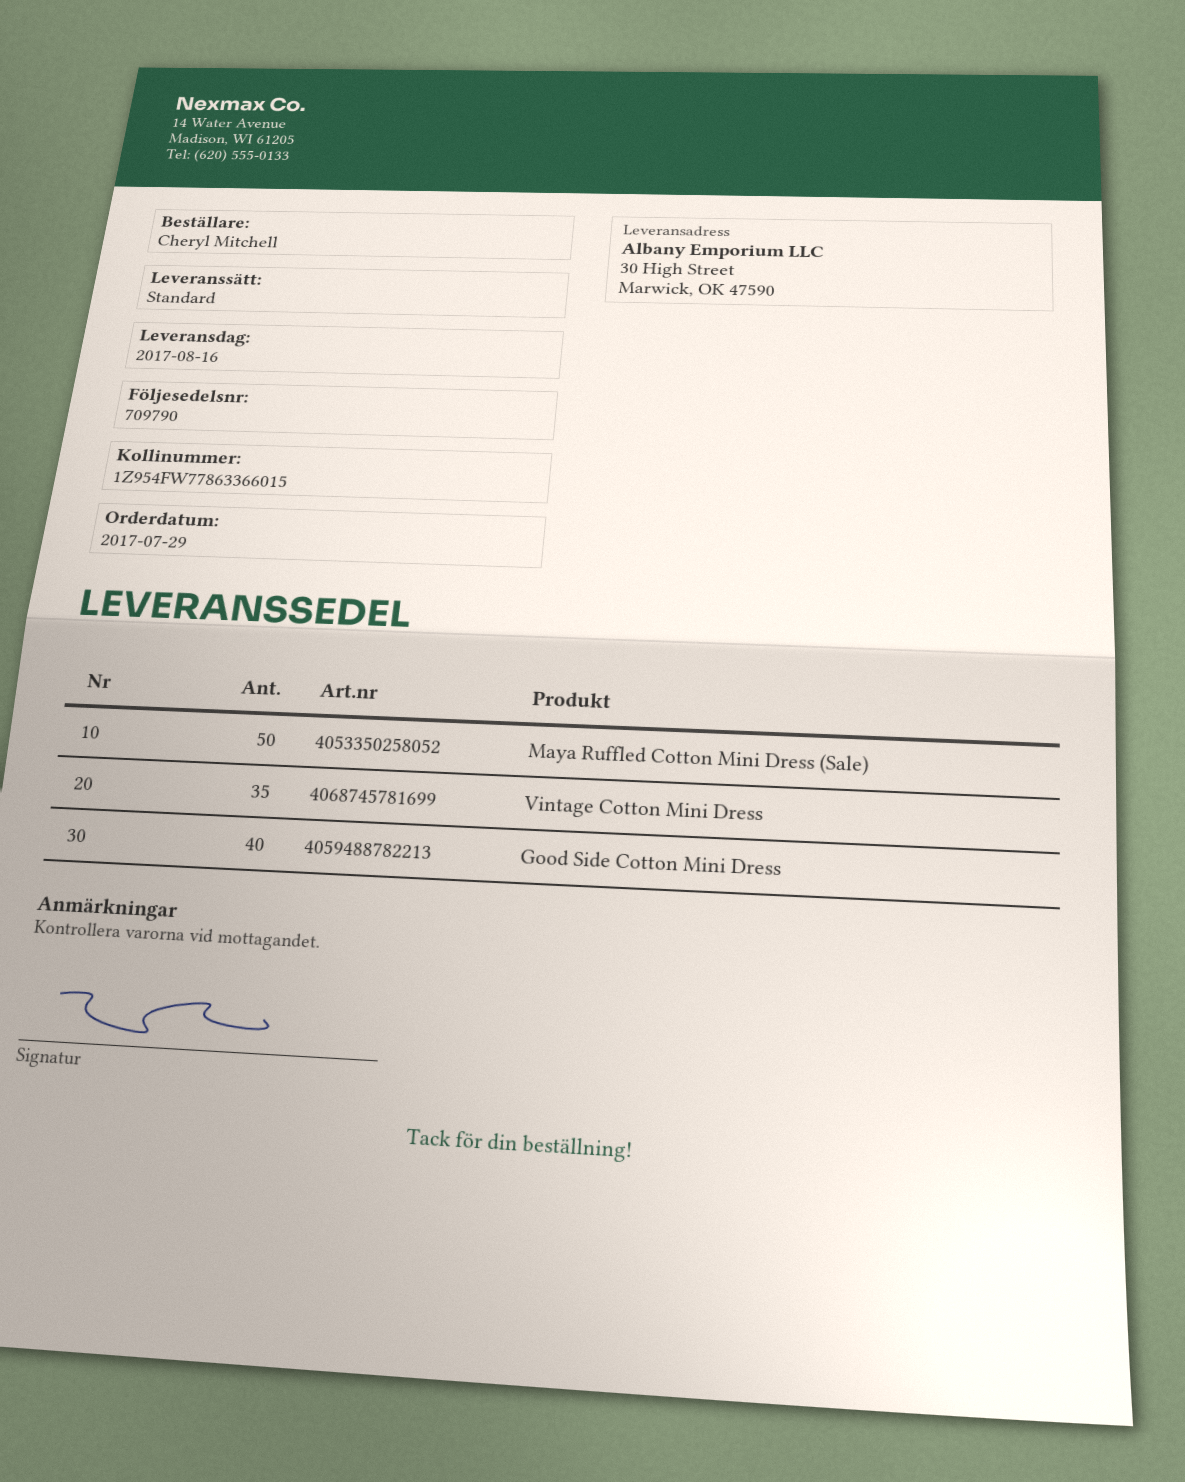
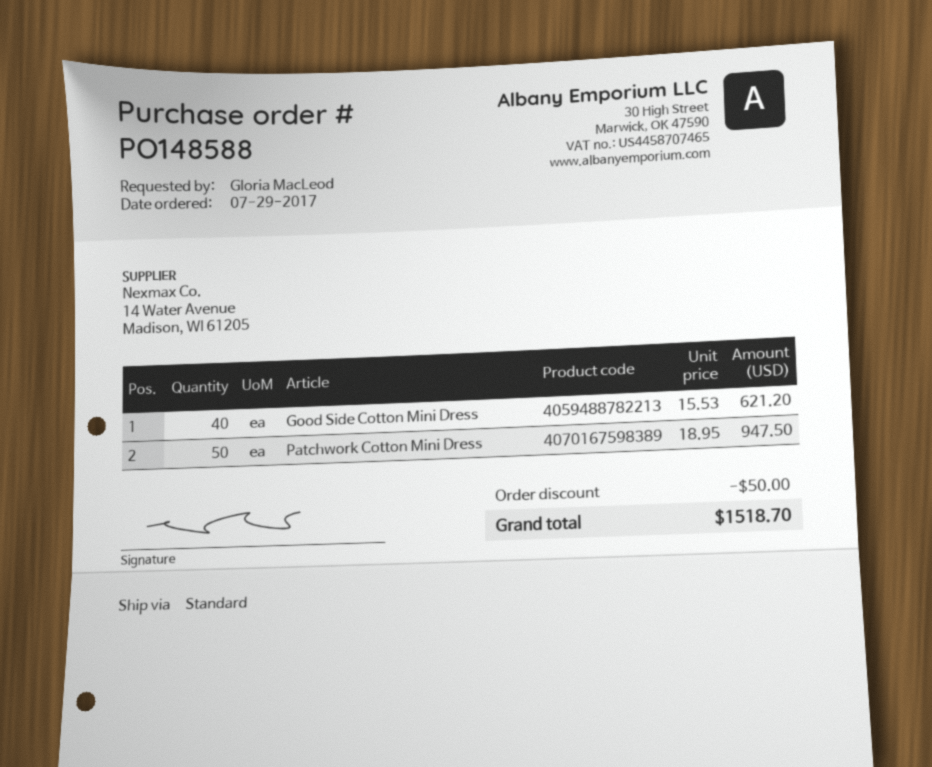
ordered by: Cheryl Mitchell -> Gloria MacLeod
Maya Ruffled Cotton Mini Dress (Sale): 50 -> none
Vintage Cotton Mini Dress: 35 -> none
Patchwork Cotton Mini Dress: none -> 50

